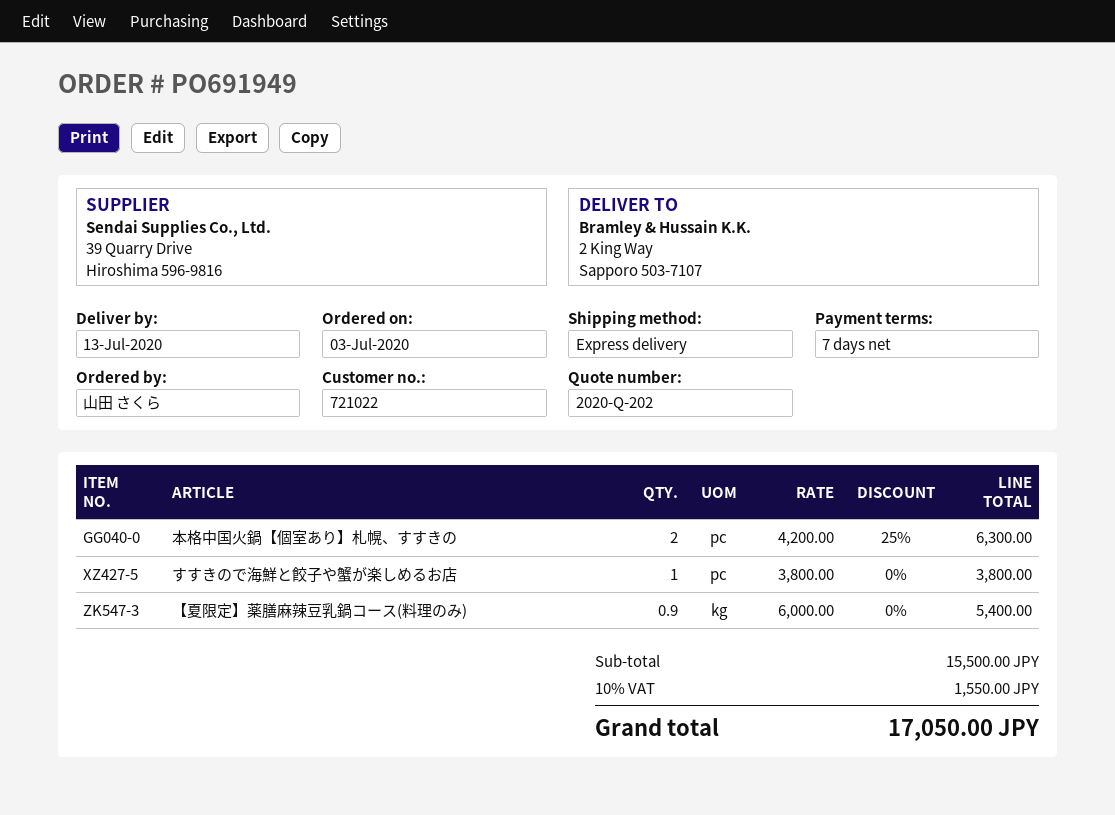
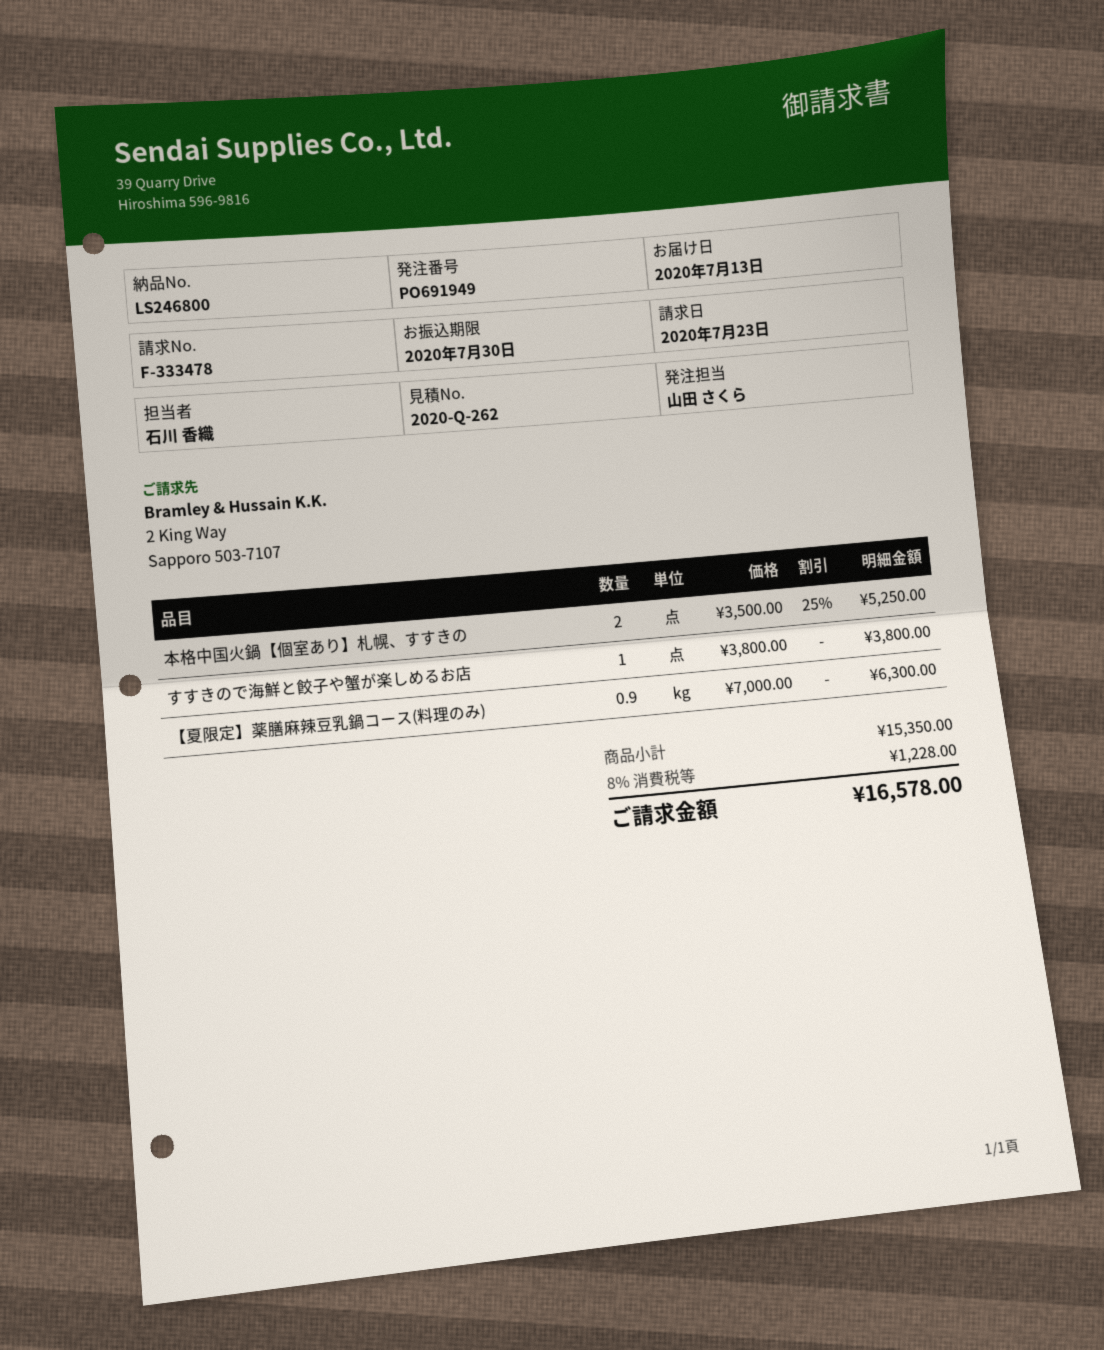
quote number: 2020-Q-202 -> 2020-Q-262
本格中国火鍋【個室あり】札幌、すすきの: 2 x 4200.00 - 25% = 6300.00 -> 2 x 3500.00 - 25% = 5250.00
【夏限定】薬膳麻辣豆乳鍋コース(料理のみ): 0.9 x 6000.00 = 5400.00 -> 0.9 x 7000.00 = 6300.00
subtotal: 15500.00 -> 15350.00
tax: 10% = 1550.00 -> 8% = 1228.00
total: 17050.00 -> 16578.00

